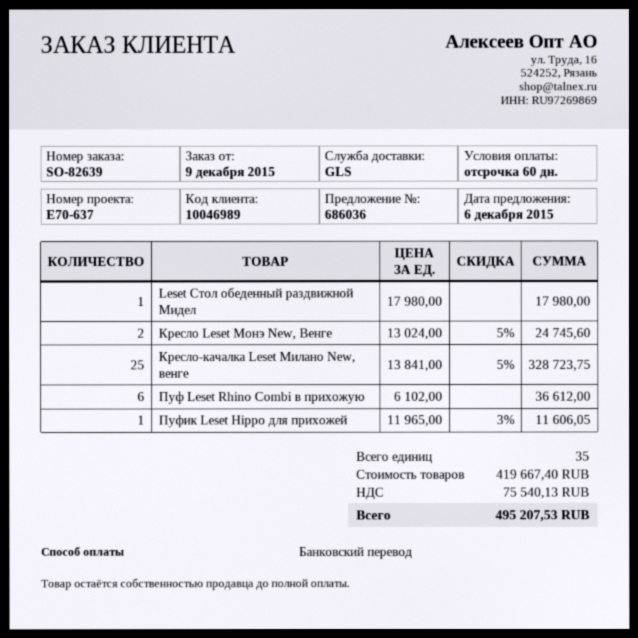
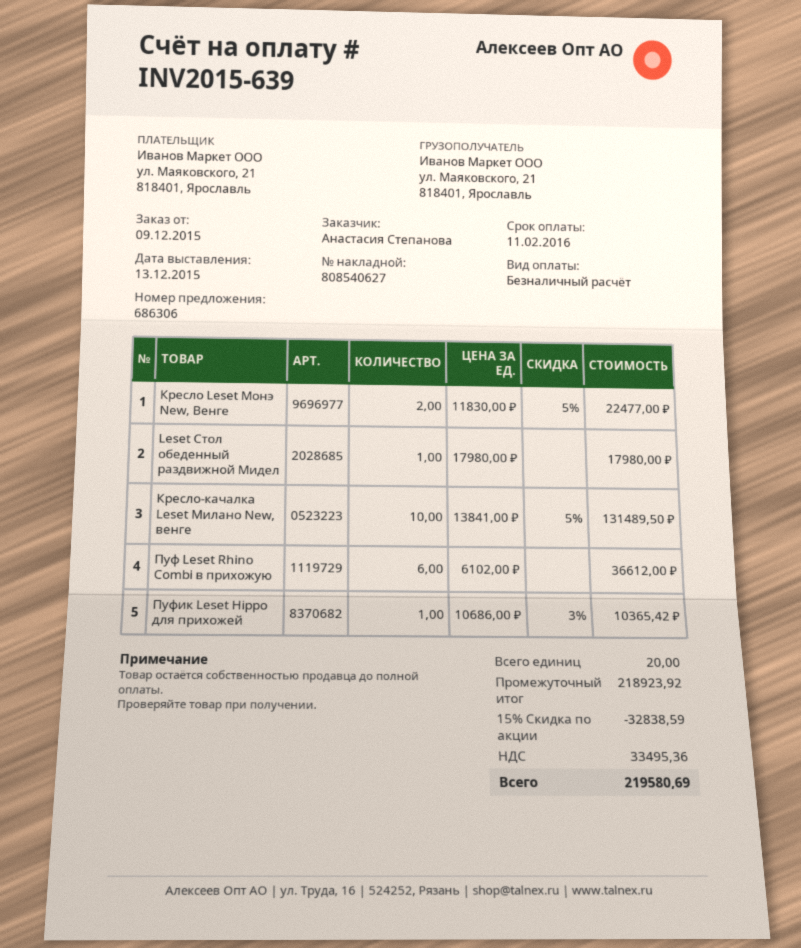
quote number: 686036 -> 686306
Кресло Leset Монэ New, Венге: 2 x 13024.00 - 5% = 24745.60 -> 2 x 11830.00 - 5% = 22477.00
Кресло-качалка Leset Милано New, венге: 25 x 13841.00 - 5% = 328723.75 -> 10 x 13841.00 - 5% = 131489.50
Пуфик Leset Hippo для прихожей: 1 x 11965.00 - 3% = 11606.05 -> 1 x 10686.00 - 3% = 10365.42
total quantity: 35 -> 20
subtotal: 419667.40 -> 218923.92
discount: none -> 15% = 32838.59
tax: 75540.13 -> 33495.36
total: 495207.53 -> 219580.69

